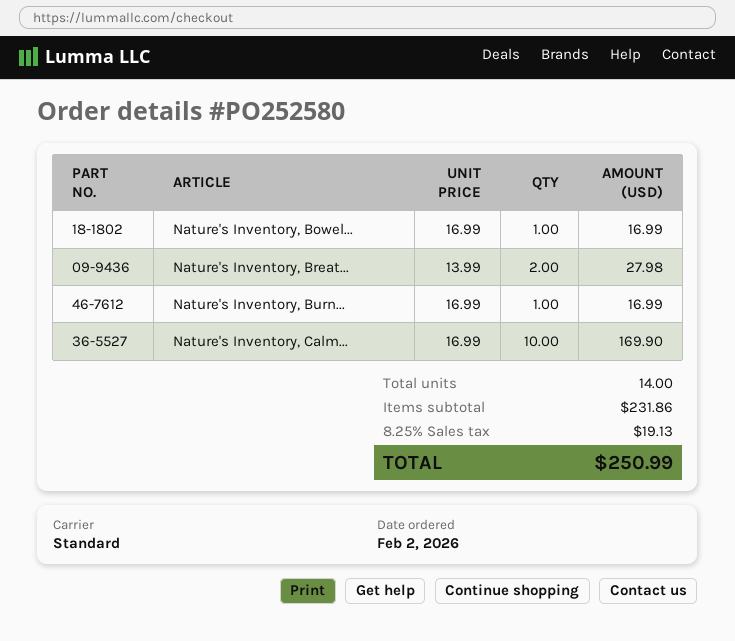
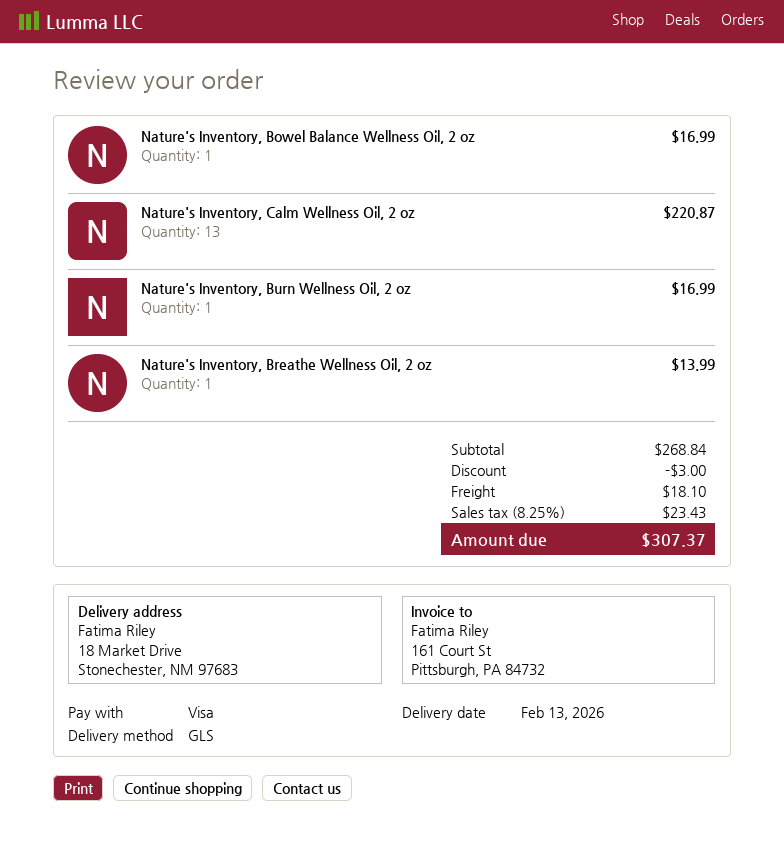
shipping method: standard -> GLS
Nature's Inventory, Breat...: 2 for 27.98 -> 1 for 13.99
Nature's Inventory, Calm...: 10 for 169.90 -> 13 for 220.87
subtotal: 231.86 -> 268.84
discount: none -> 3.00
shipping: none -> 18.10
tax: 8.25% = 19.13 -> 8.25% = 23.43
total: 250.99 -> 307.37

